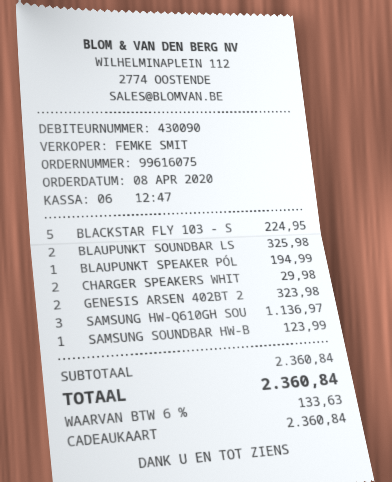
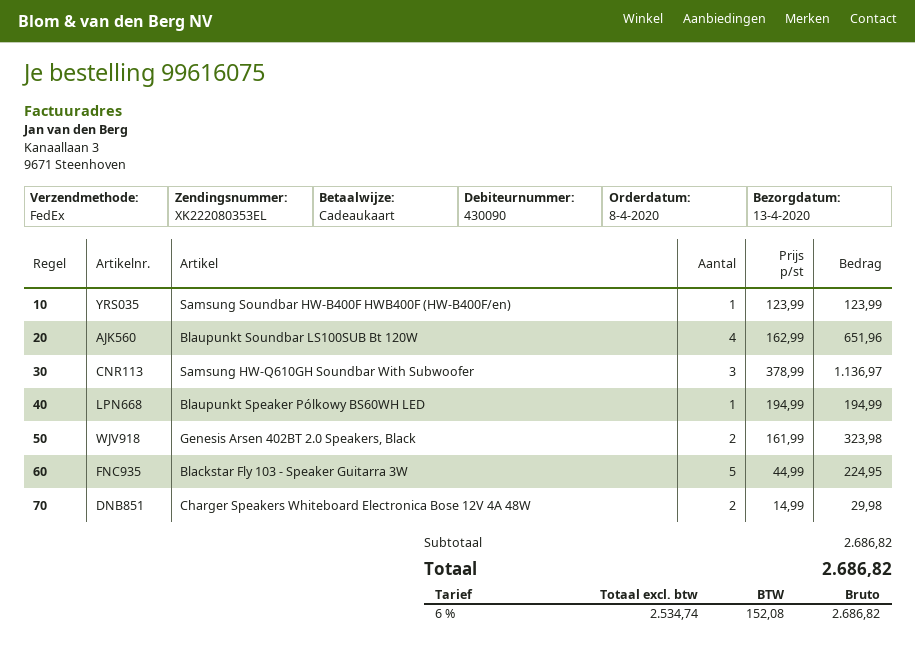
BLAUPUNKT SOUNDBAR LS: 2 for 325.98 -> 4 for 651.96
subtotal: 2360.84 -> 2686.82
tax: 6% = 133.63 -> 6% = 152.08
total: 2360.84 -> 2686.82

